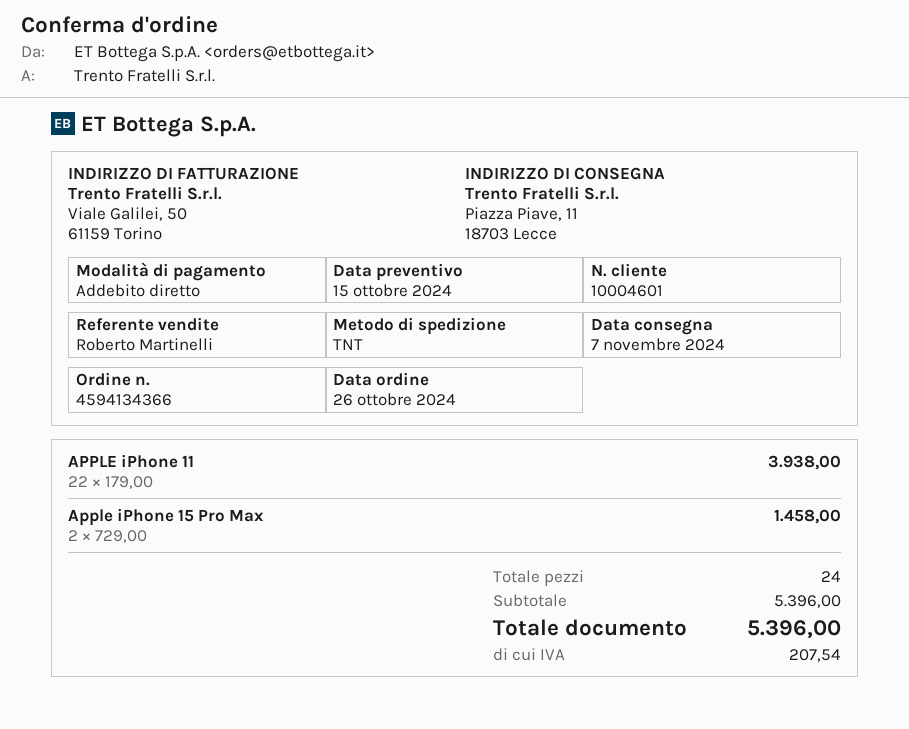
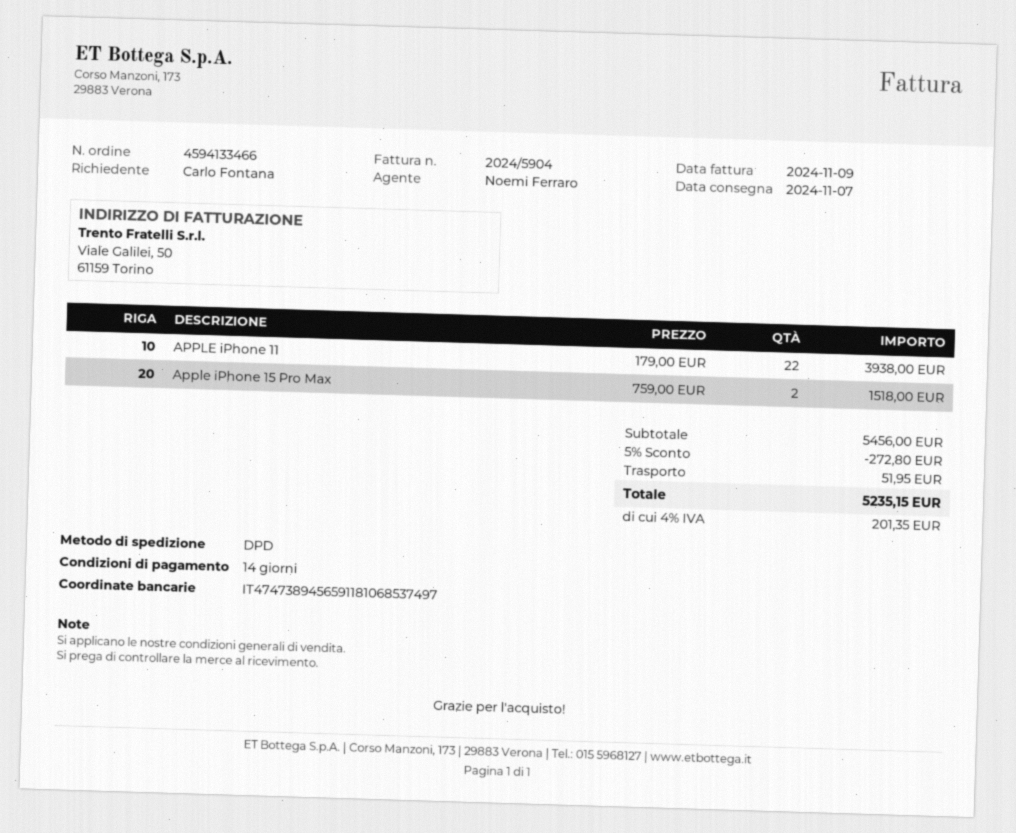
order number: 4594134366 -> 4594133466
sales rep: Roberto Martinelli -> Noemi Ferraro
shipping method: TNT -> DPD
Apple iPhone 15 Pro Max: 2 x 729.00 = 1458.00 -> 2 x 759.00 = 1518.00
subtotal: 5396.00 -> 5456.00
discount: none -> 5% = 272.80
shipping: none -> 51.95
tax: 207.54 -> 201.35
total: 5396.00 -> 5235.15

